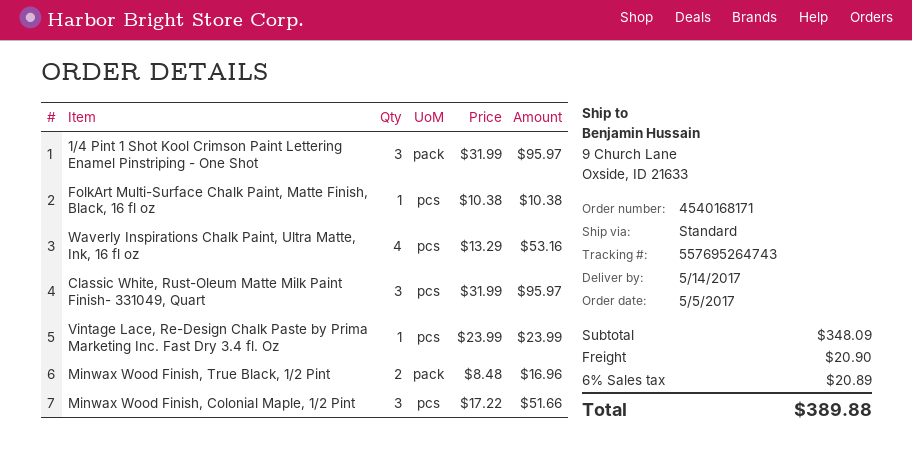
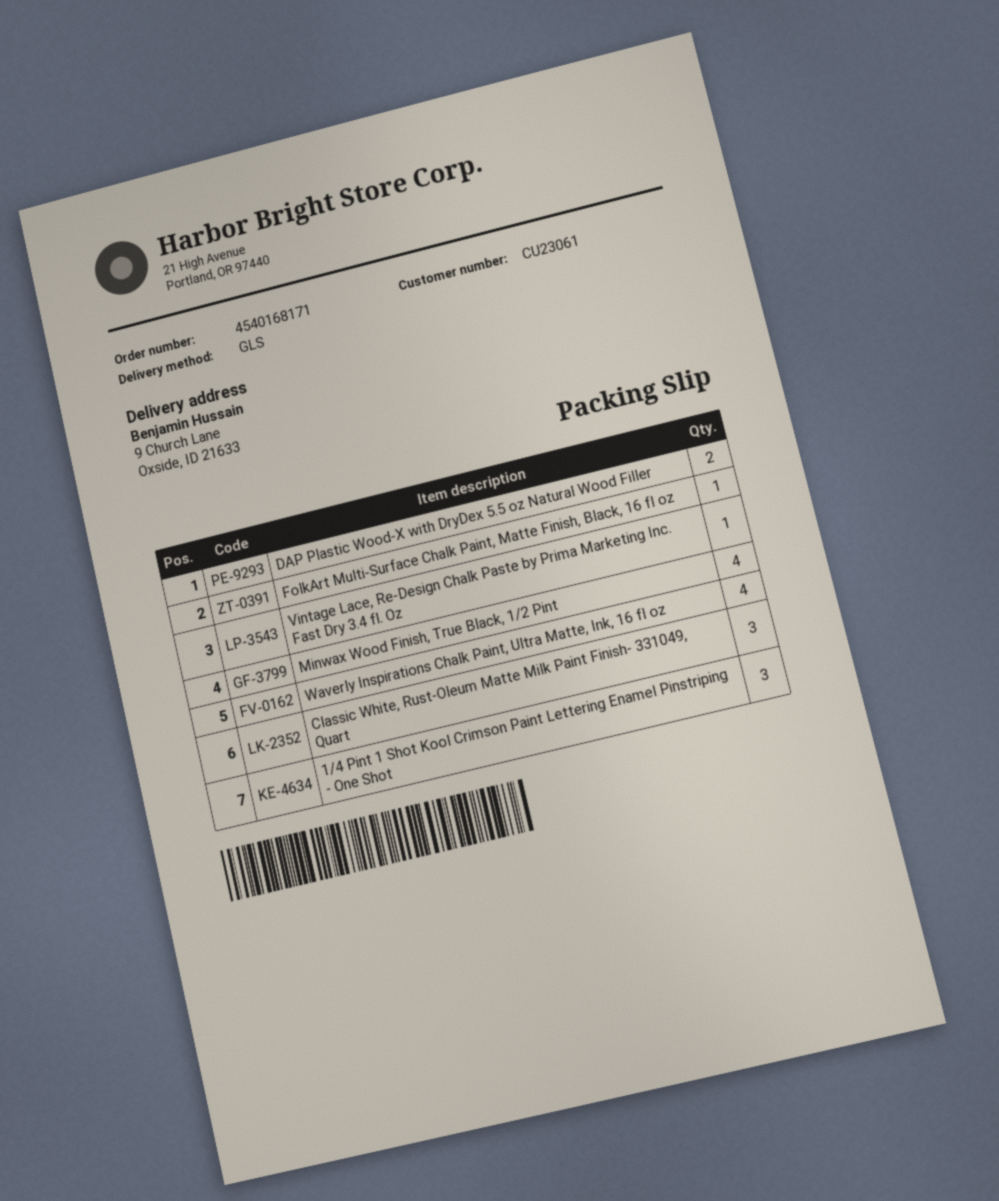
shipping method: standard -> GLS
Minwax Wood Finish, True Black, 1/2 Pint: 2 -> 4
Minwax Wood Finish, Colonial Maple, 1/2 Pint: 3 -> none
DAP Plastic Wood-X with DryDex 5.5 oz Natural Wood Filler: none -> 2

